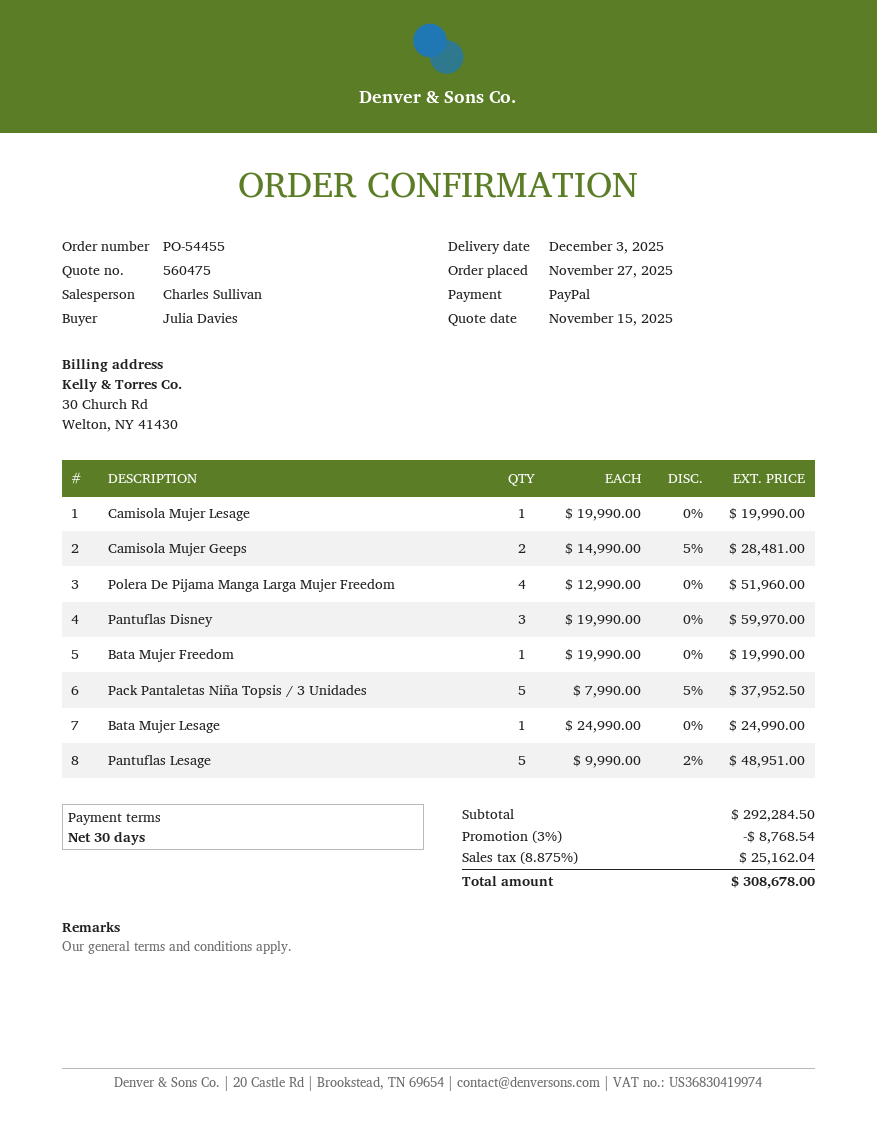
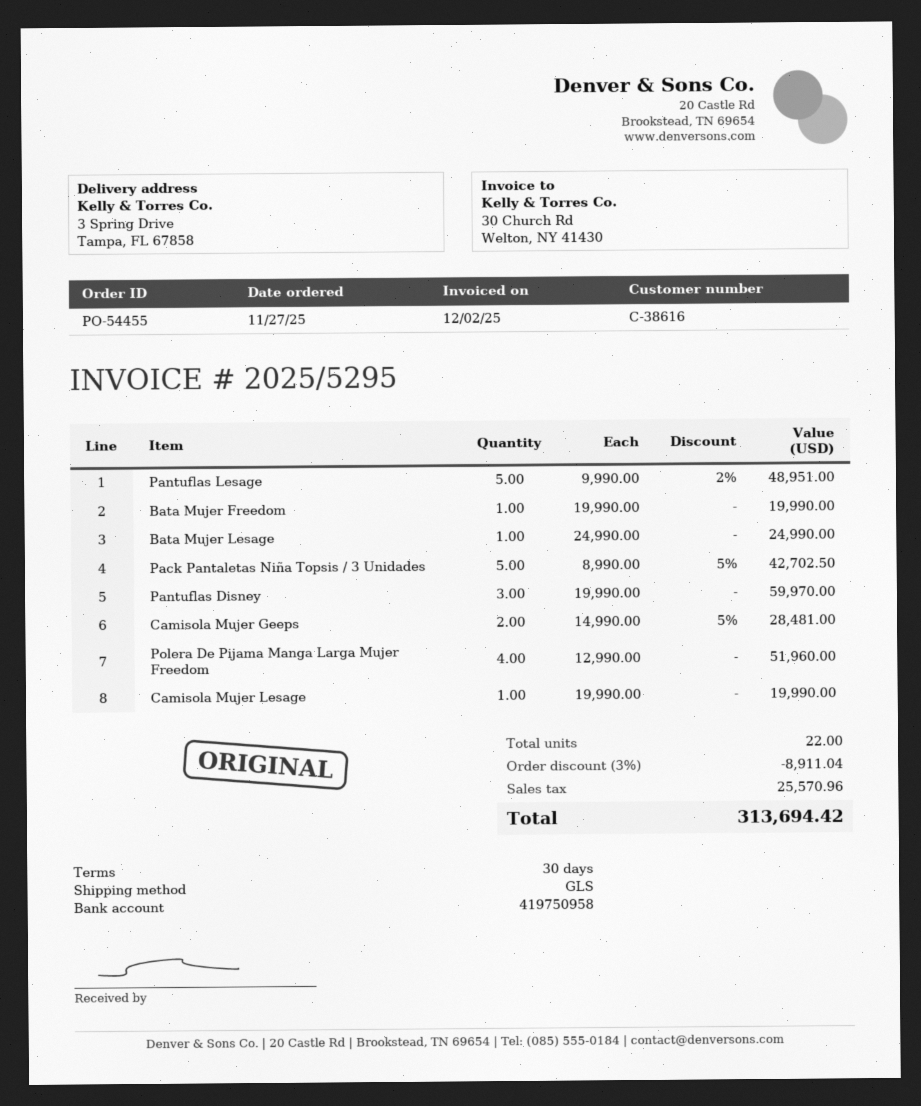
Pack Pantaletas Niña Topsis / 3 Unidades: 5 x 7990.00 - 5% = 37952.50 -> 5 x 8990.00 - 5% = 42702.50
discount: 3% = 8768.54 -> 3% = 8911.04
tax: 25162.04 -> 25570.96
total: 308678.00 -> 313694.42

